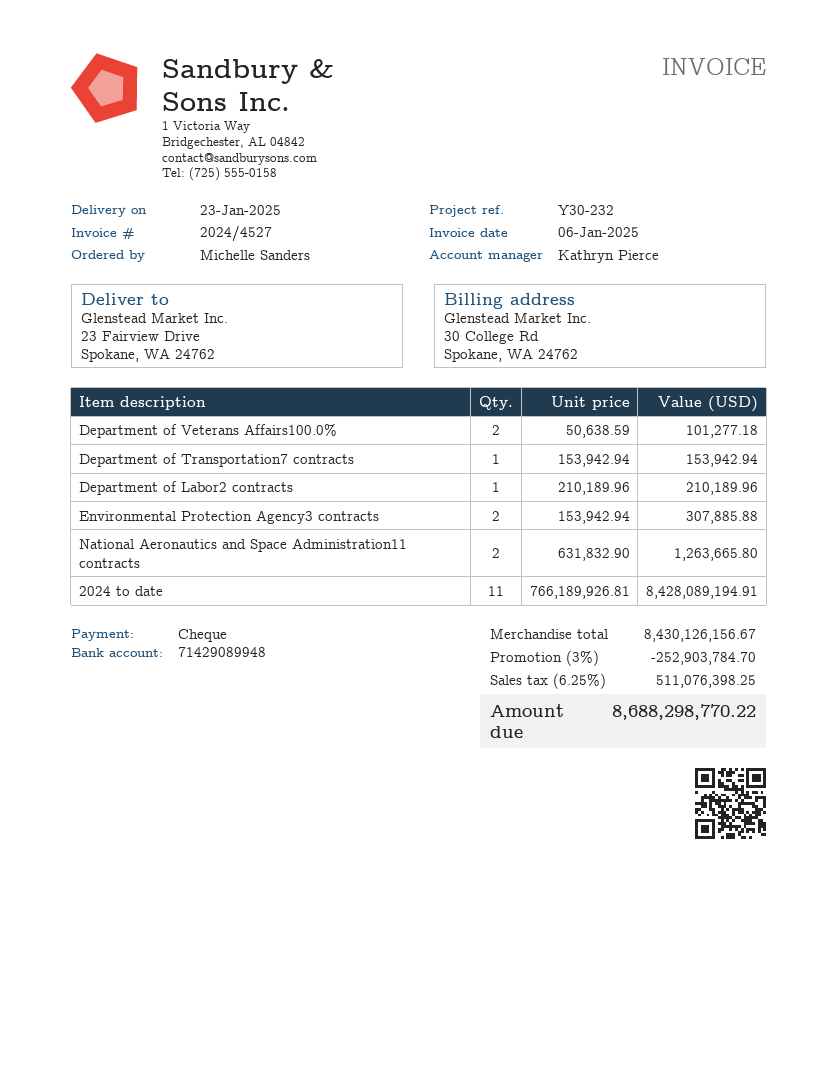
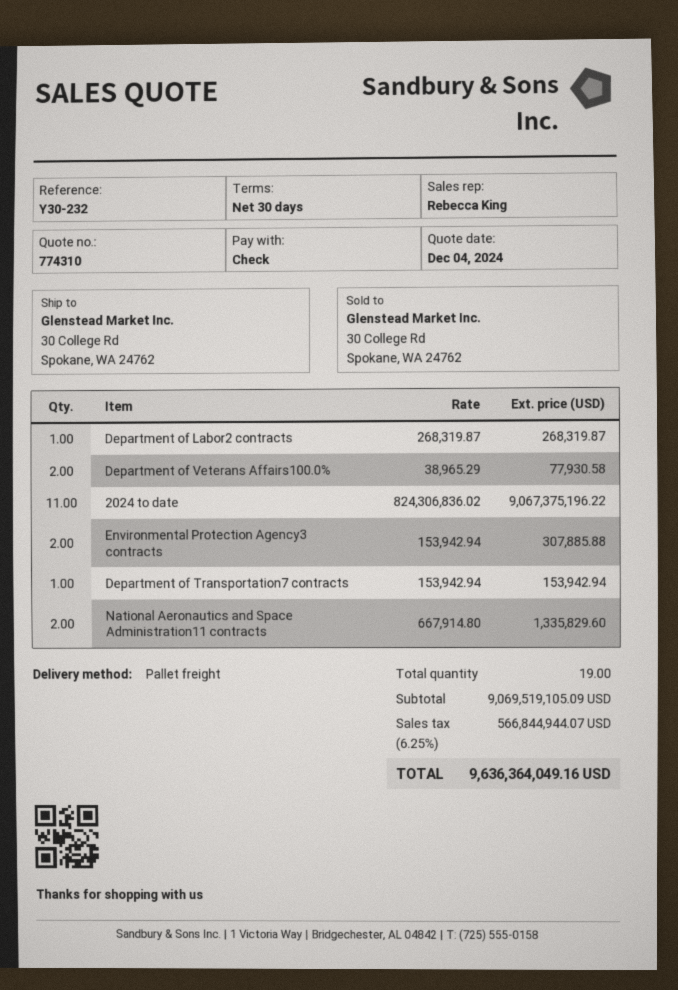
sales rep: Kathryn Pierce -> Rebecca King
ship to: 23 Fairview Drive, Spokane, WA 24762 -> 30 College Rd, Spokane, WA 24762
Department of Veterans Affairs100.0%: 2 x 50638.59 = 101277.18 -> 2 x 38965.29 = 77930.58
Department of Labor2 contracts: 1 x 210189.96 = 210189.96 -> 1 x 268319.87 = 268319.87
National Aeronautics and Space Administration11 contracts: 2 x 631832.90 = 1263665.80 -> 2 x 667914.80 = 1335829.60
2024 to date: 11 x 766189926.81 = 8428089194.91 -> 11 x 824306836.02 = 9067375196.22
subtotal: 8430126156.67 -> 9069519105.09
discount: 3% = 252903784.70 -> none
tax: 6.25% = 511076398.25 -> 6.25% = 566844944.07
total: 8688298770.22 -> 9636364049.16

